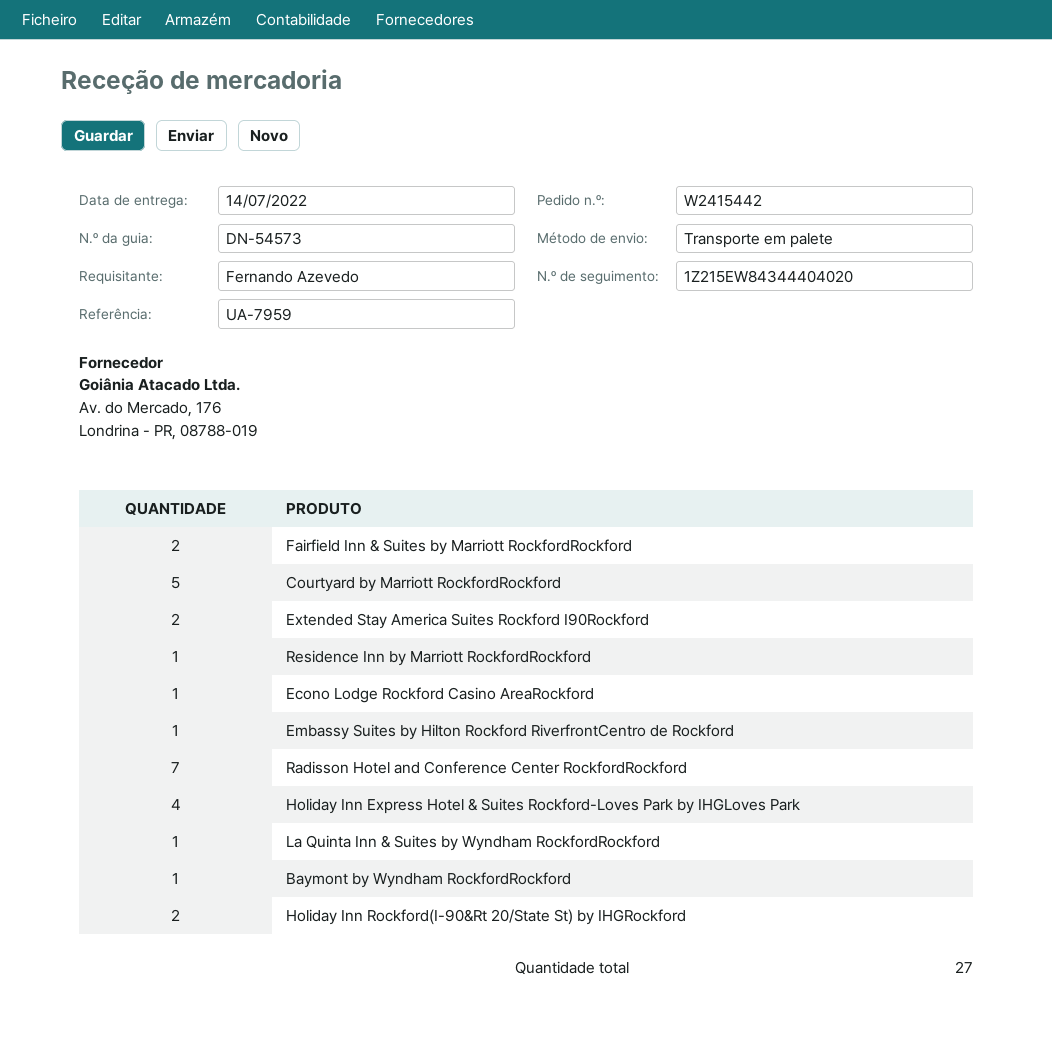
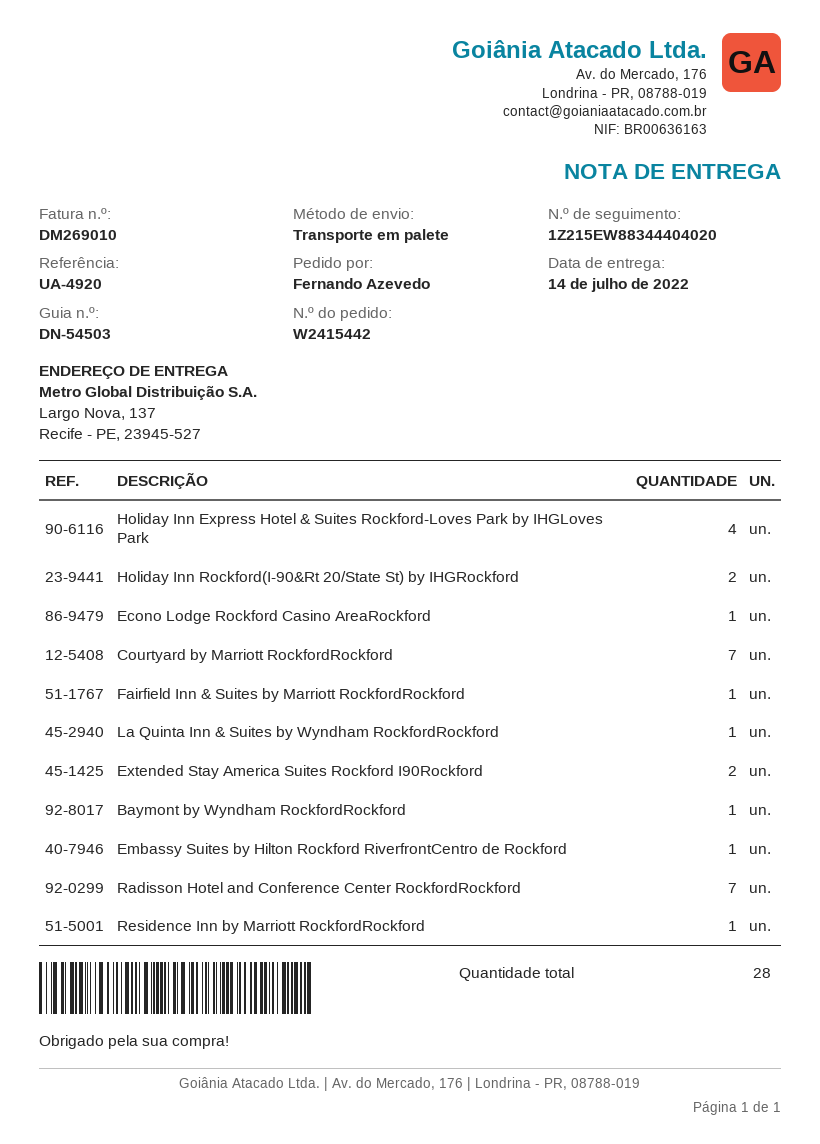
delivery note number: DN-54573 -> DN-54503
reference: UA-7959 -> UA-4920
tracking number: 1Z215EW84344404020 -> 1Z215EW88344404020
Fairfield Inn & Suites by Marriott RockfordRockford: 2 -> 1
Courtyard by Marriott RockfordRockford: 5 -> 7
total quantity: 27 -> 28

